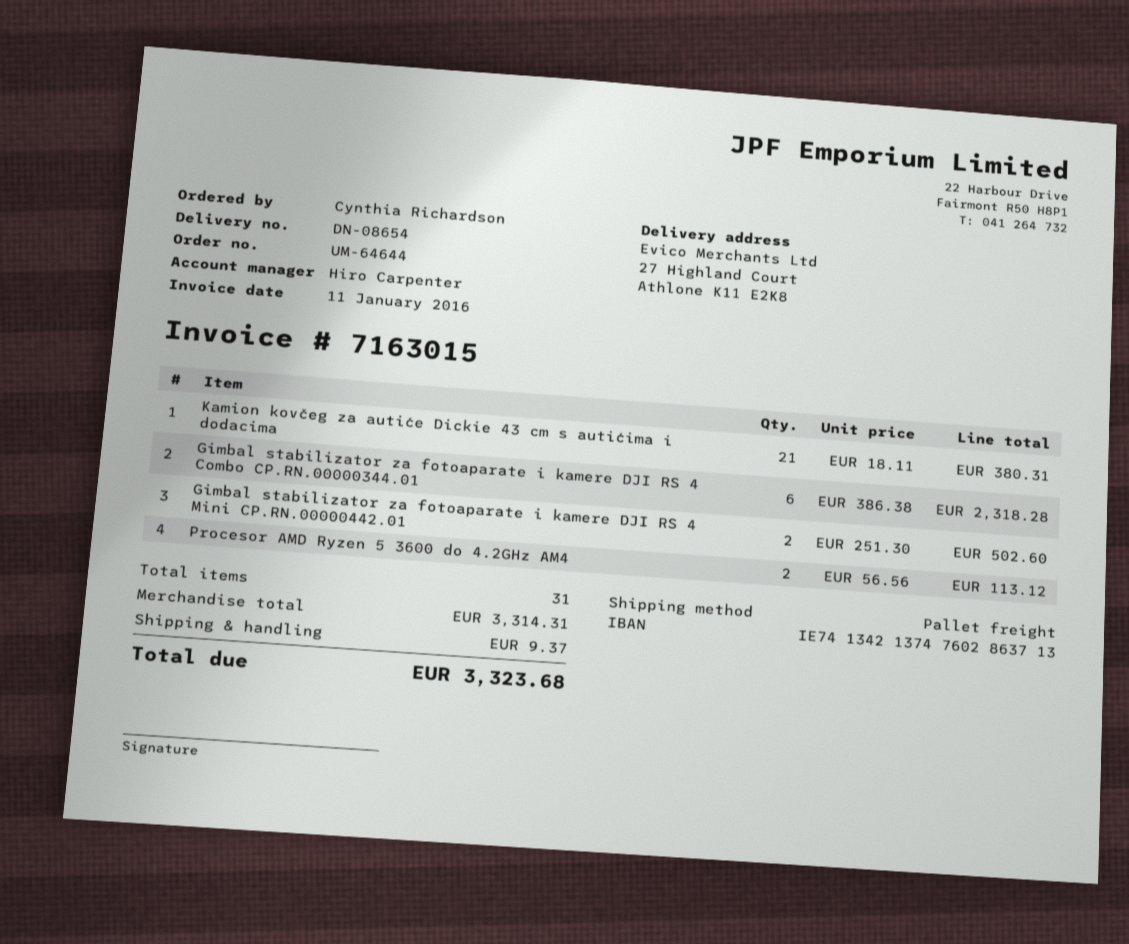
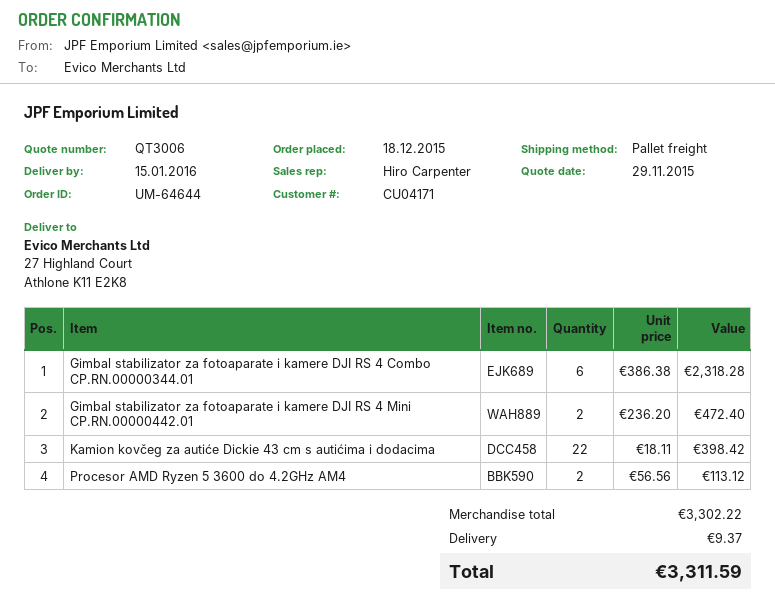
Kamion kovčeg za autiće Dickie 43 cm s autićima i dodacima: 21 x 18.11 = 380.31 -> 22 x 18.11 = 398.42
Gimbal stabilizator za fotoaparate i kamere DJI RS 4 Mini CP.RN.00000442.01: 2 x 251.30 = 502.60 -> 2 x 236.20 = 472.40
subtotal: 3314.31 -> 3302.22
total: 3323.68 -> 3311.59

